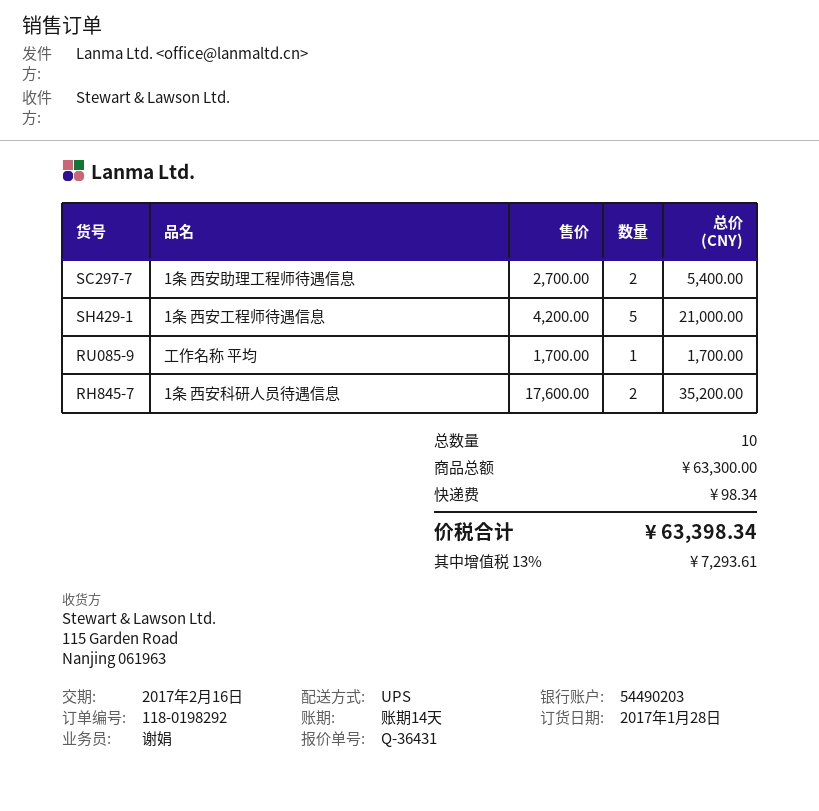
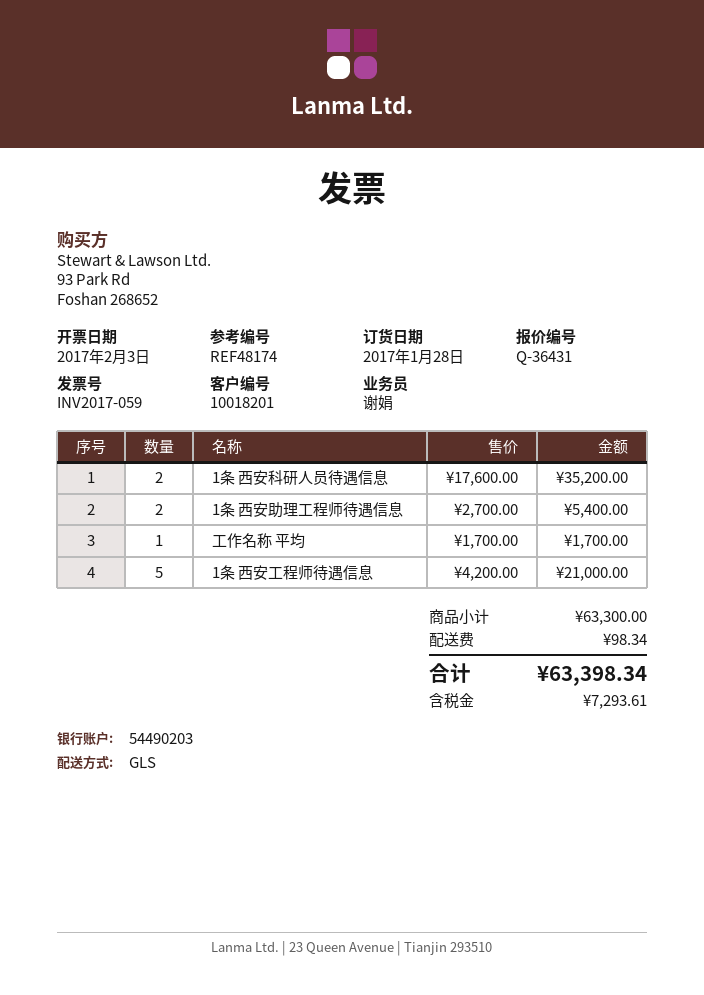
shipping method: UPS -> GLS

